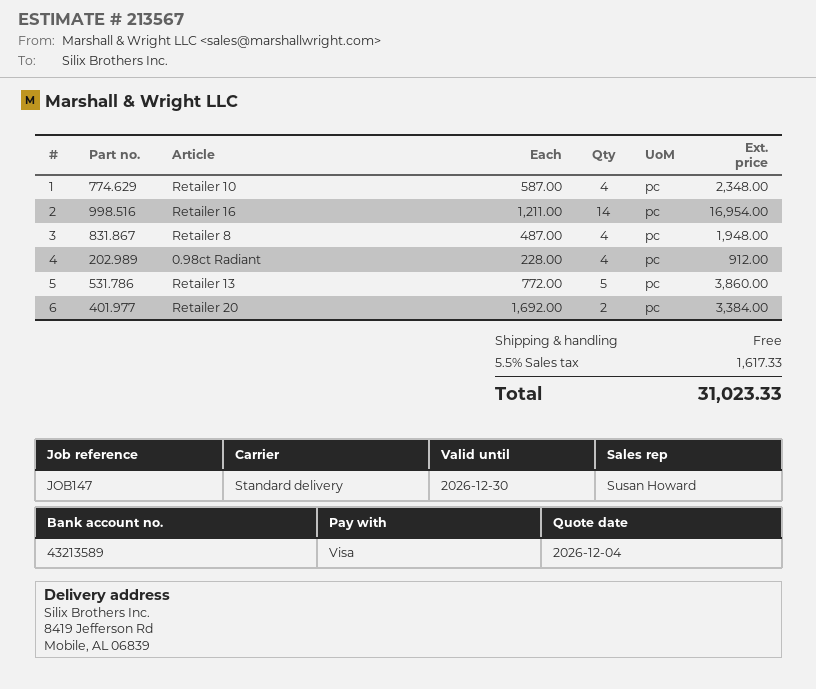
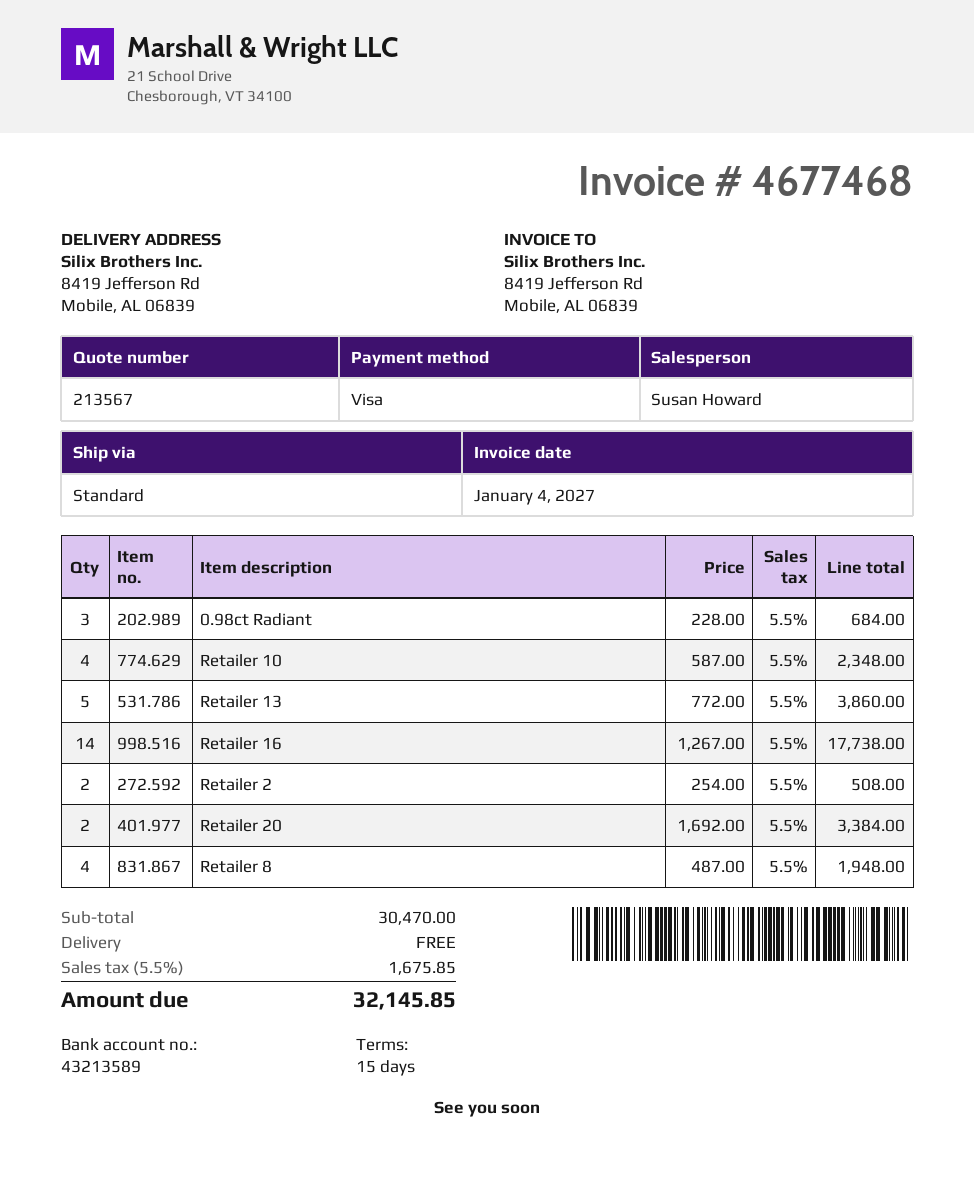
Retailer 16: 14 x 1211.00 = 16954.00 -> 14 x 1267.00 = 17738.00
0.98ct Radiant: 4 x 228.00 = 912.00 -> 3 x 228.00 = 684.00
Retailer 2: none -> 2 x 254.00 = 508.00
tax: 5.5% = 1617.33 -> 5.5% = 1675.85
total: 31023.33 -> 32145.85

